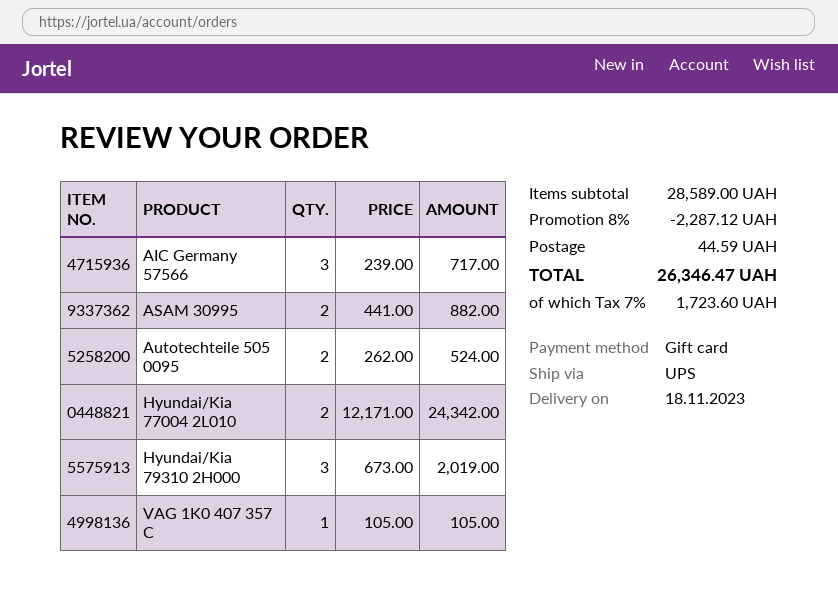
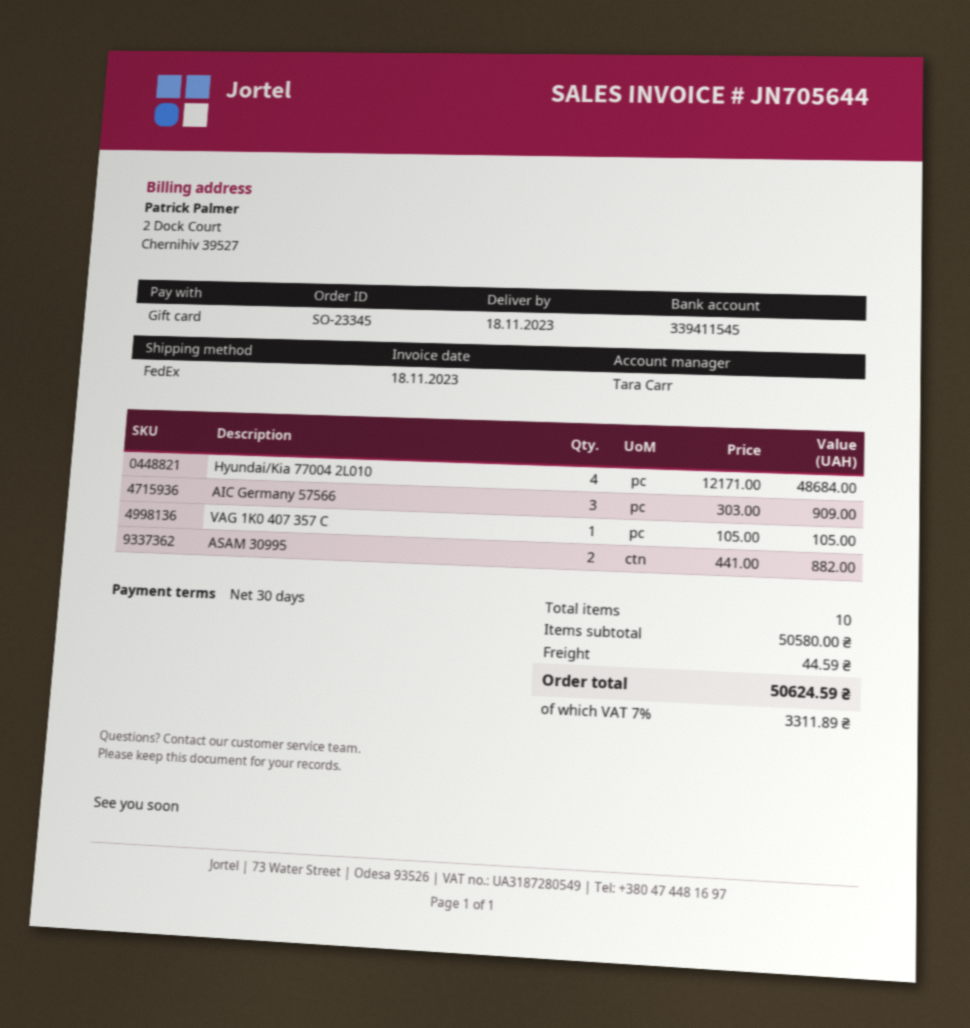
shipping method: UPS -> FedEx
AIC Germany 57566: 3 x 239.00 = 717.00 -> 3 x 303.00 = 909.00
Autotechteile 505 0095: 2 x 262.00 = 524.00 -> none
Hyundai/Kia 77004 2L010: 2 x 12171.00 = 24342.00 -> 4 x 12171.00 = 48684.00
Hyundai/Kia 79310 2H000: 3 x 673.00 = 2019.00 -> none
subtotal: 28589.00 -> 50580.00
discount: 8% = 2287.12 -> none
tax: 7% = 1723.60 -> 7% = 3311.89
total: 26346.47 -> 50624.59

